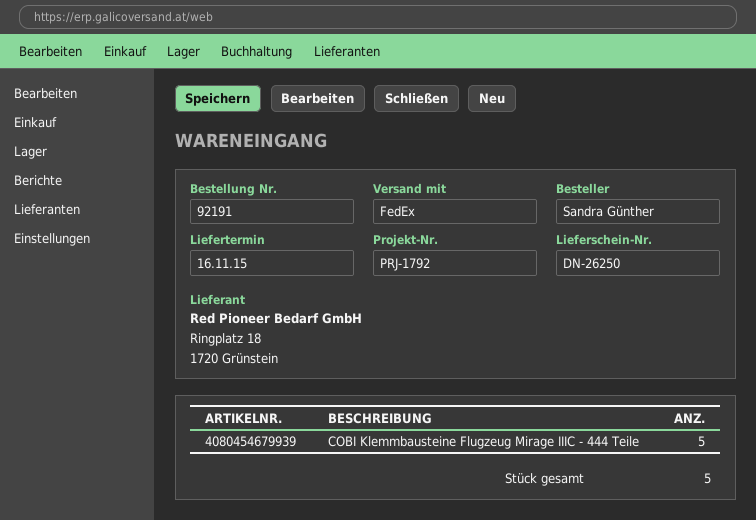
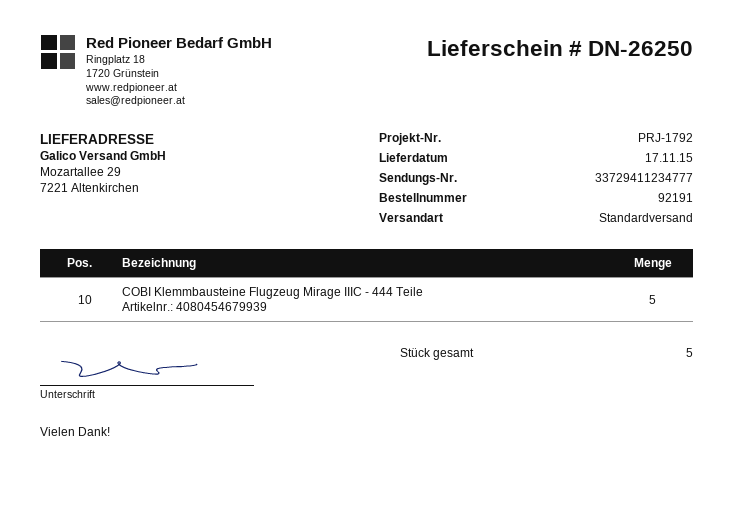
delivery date: 2015-11-16 -> 2015-11-17
shipping method: FedEx -> standard

